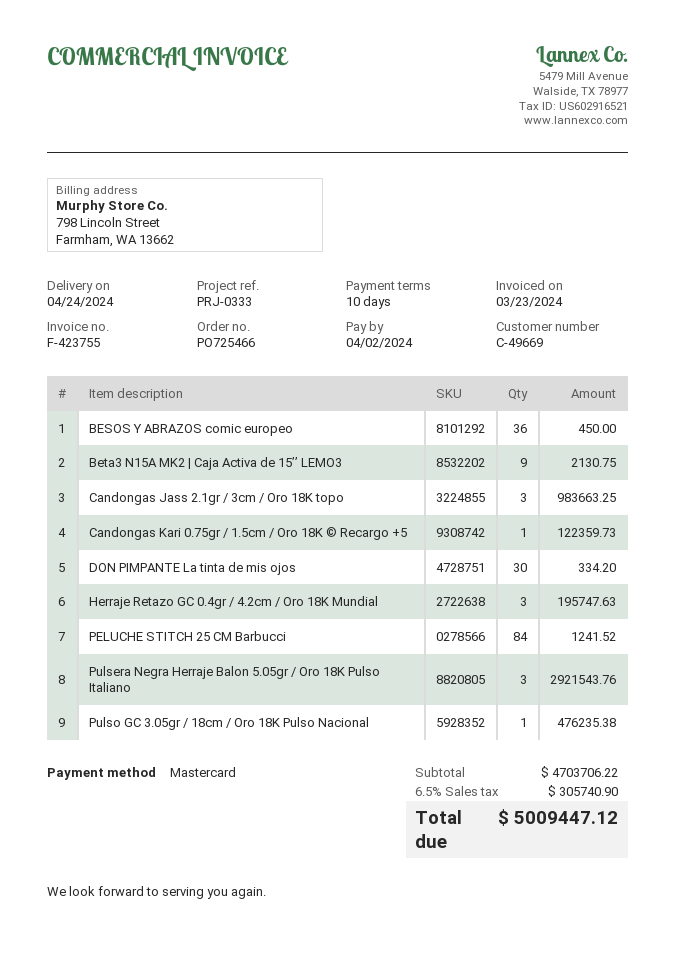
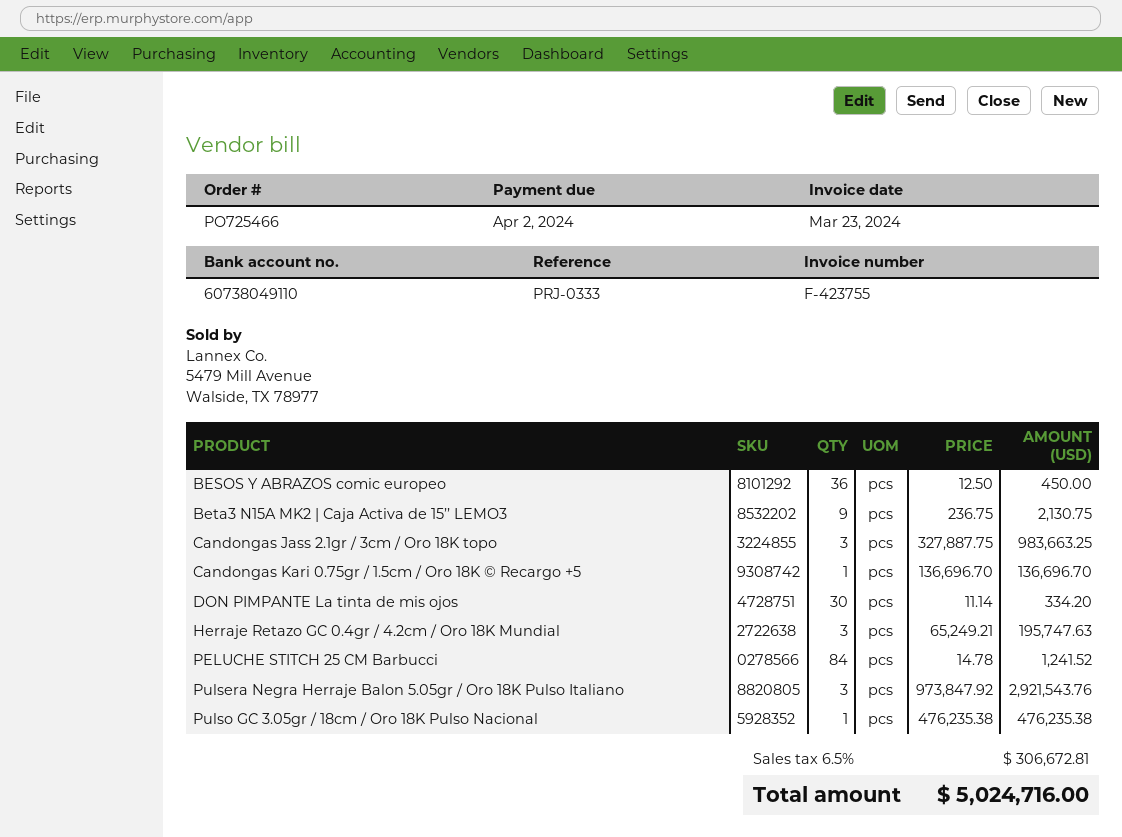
Candongas Kari 0.75gr / 1.5cm / Oro 18K © Recargo +5: 1 for 122359.73 -> 1 for 136696.70
tax: 6.5% = 305740.90 -> 6.5% = 306672.81
total: 5009447.12 -> 5024716.00

